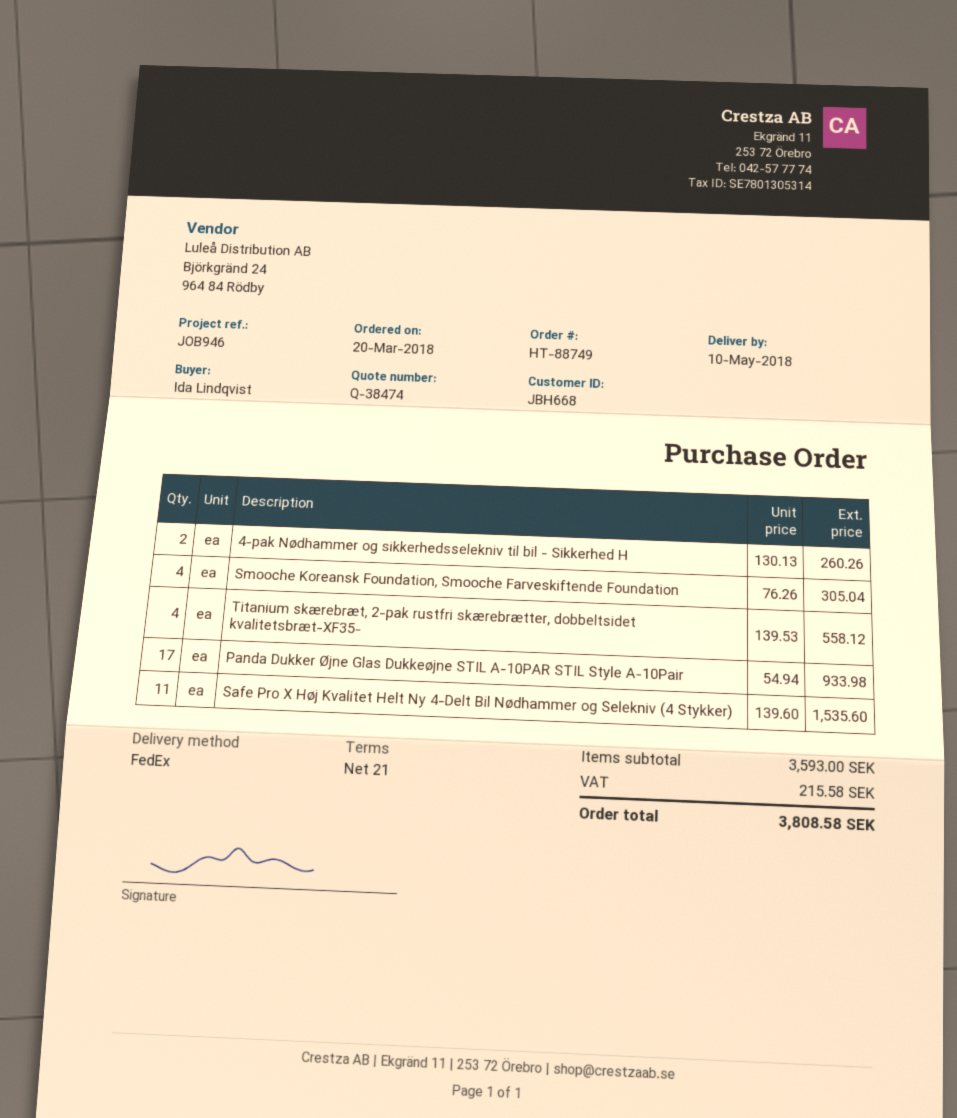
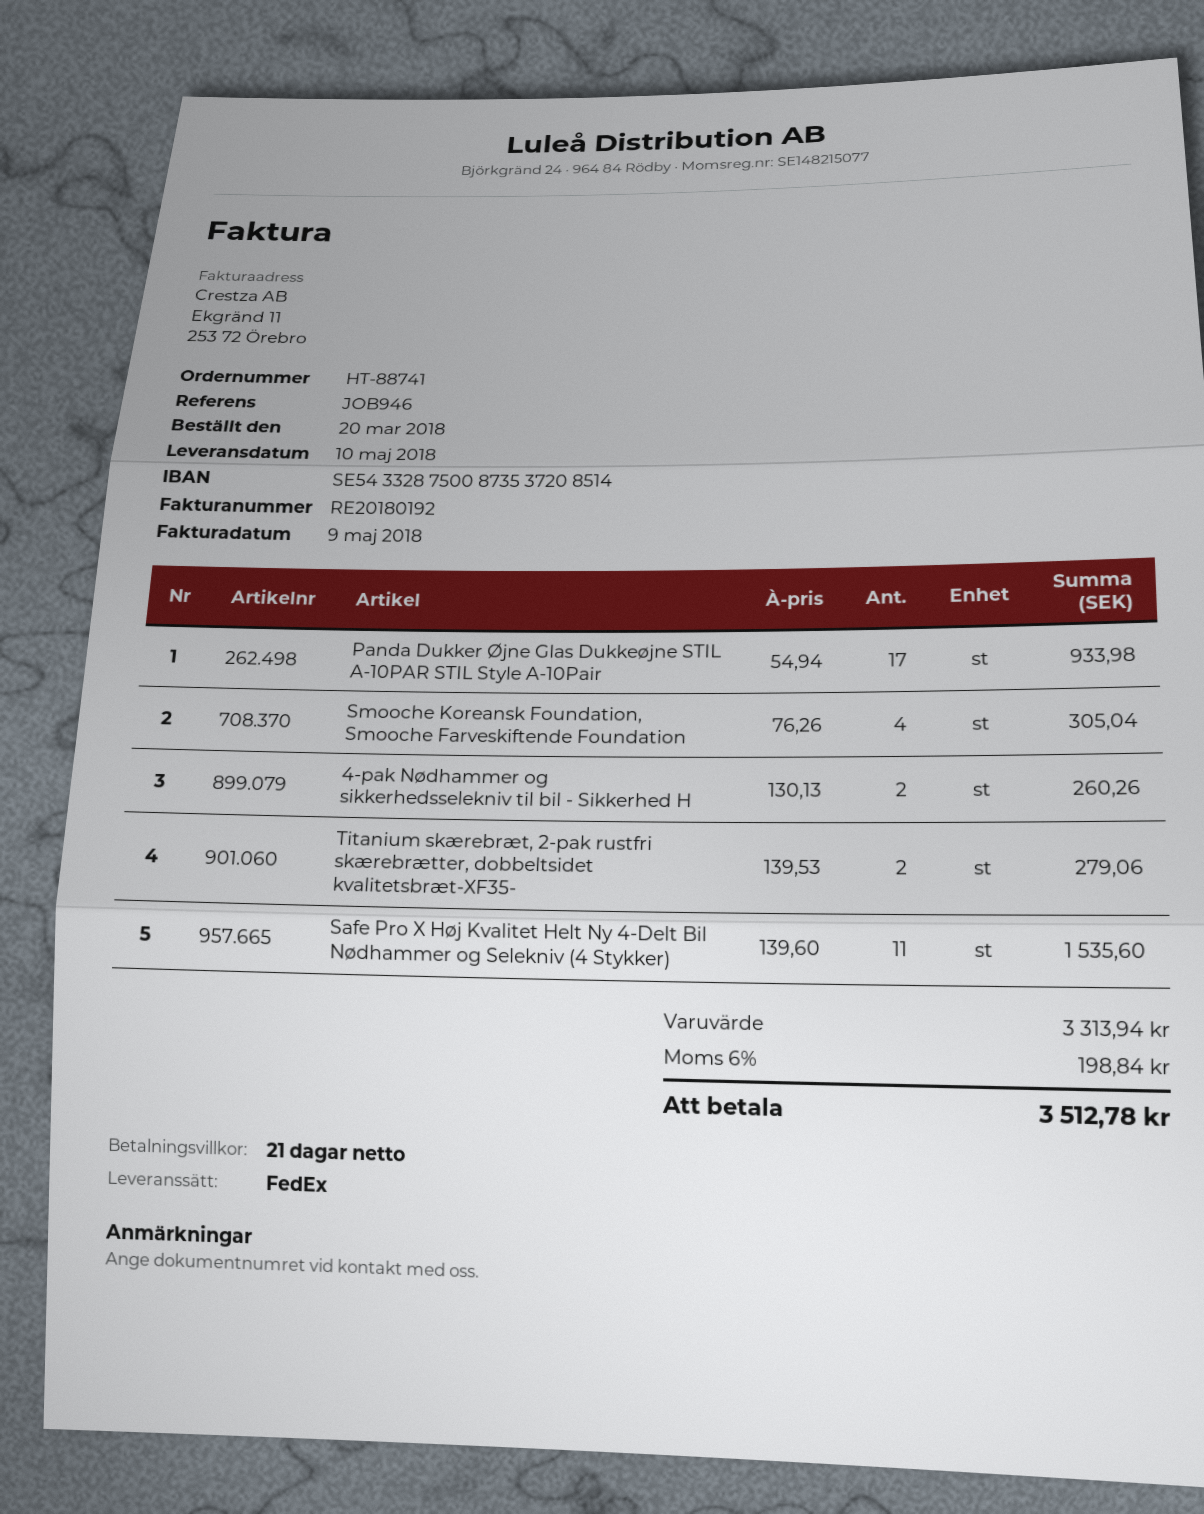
order number: HT-88749 -> HT-88741
Titanium skærebræt, 2-pak rustfri skærebrætter, dobbeltsidet kvalitetsbræt-XF35-: 4 x 139.53 = 558.12 -> 2 x 139.53 = 279.06
subtotal: 3593.00 -> 3313.94
tax: 215.58 -> 198.84
total: 3808.58 -> 3512.78

